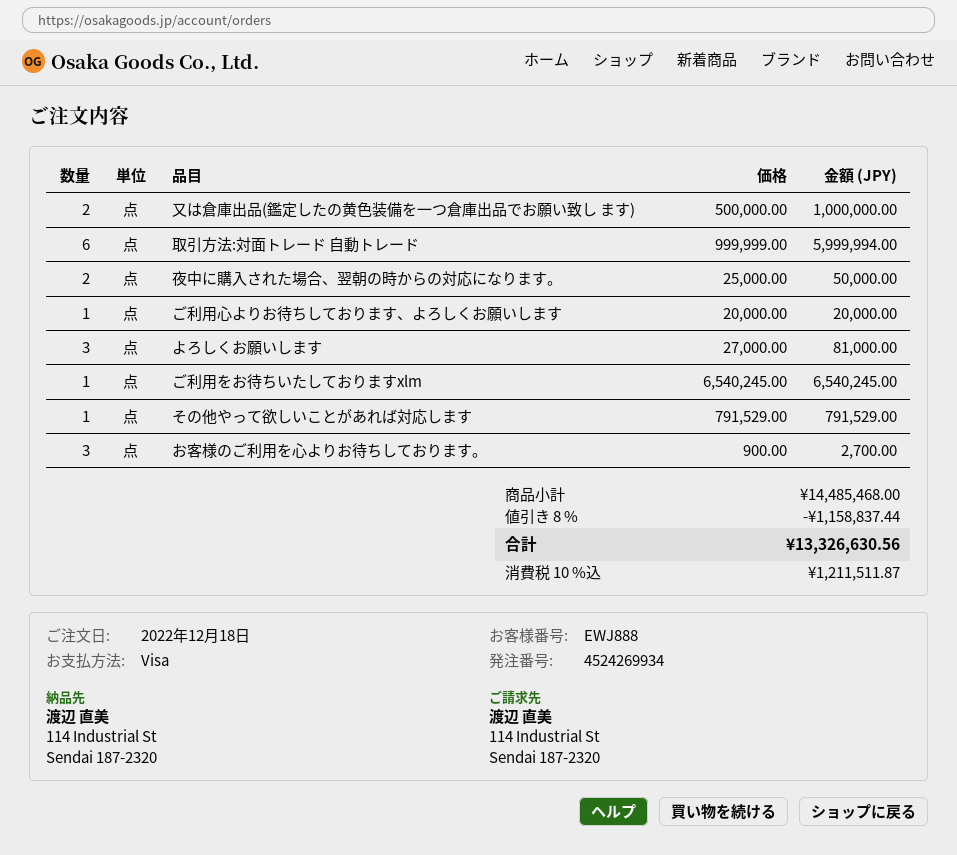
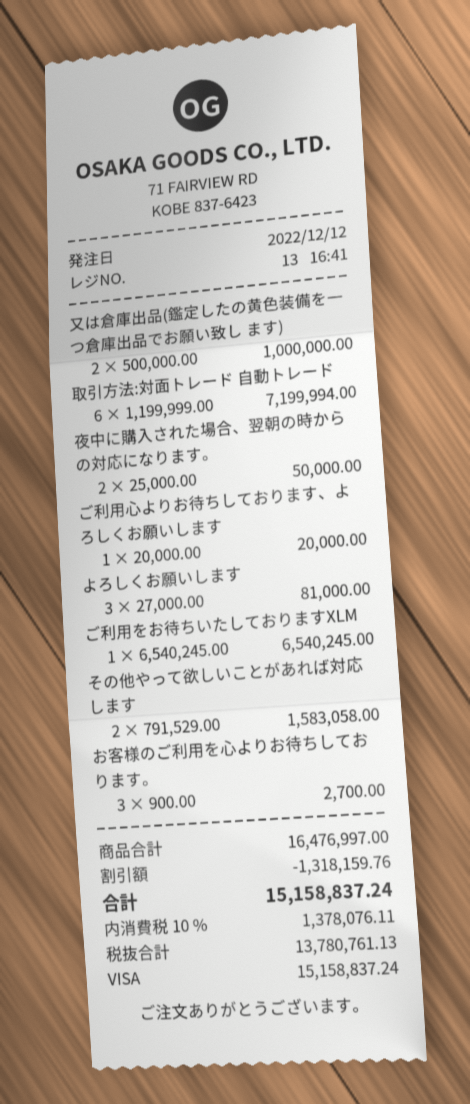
order date: 2022-12-18 -> 2022-12-12
取引方法:対面トレード 自動トレード: 6 x 999999.00 = 5999994.00 -> 6 x 1199999.00 = 7199994.00
その他やって欲しいことがあれば対応します: 1 x 791529.00 = 791529.00 -> 2 x 791529.00 = 1583058.00
subtotal: 14485468.00 -> 16476997.00
discount: 1158837.44 -> 1318159.76
tax: 10% = 1211511.87 -> 10% = 1378076.11
total: 13326630.56 -> 15158837.24

